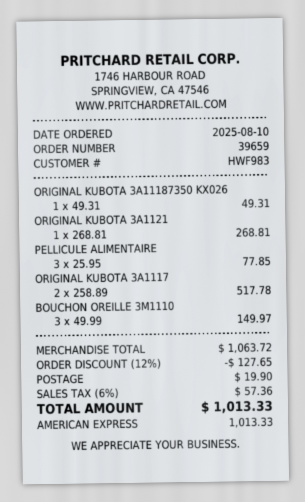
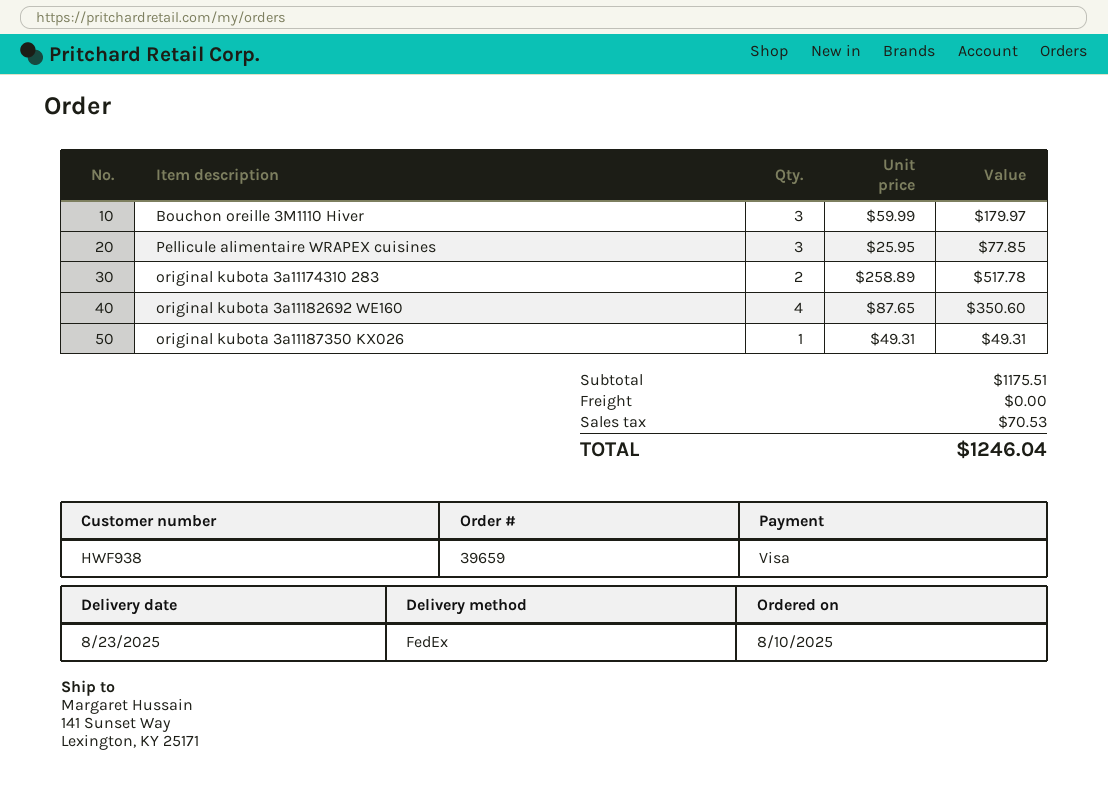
customer number: HWF983 -> HWF938
payment method: American Express -> Visa
ORIGINAL KUBOTA 3A1121: 1 x 268.81 = 268.81 -> none
BOUCHON OREILLE 3M1110: 3 x 49.99 = 149.97 -> 3 x 59.99 = 179.97
original kubota 3a11182692 WE160: none -> 4 x 87.65 = 350.60
subtotal: 1063.72 -> 1175.51
discount: 12% = 127.65 -> none
shipping: 19.90 -> 0.00
tax: 57.36 -> 70.53
total: 1013.33 -> 1246.04

